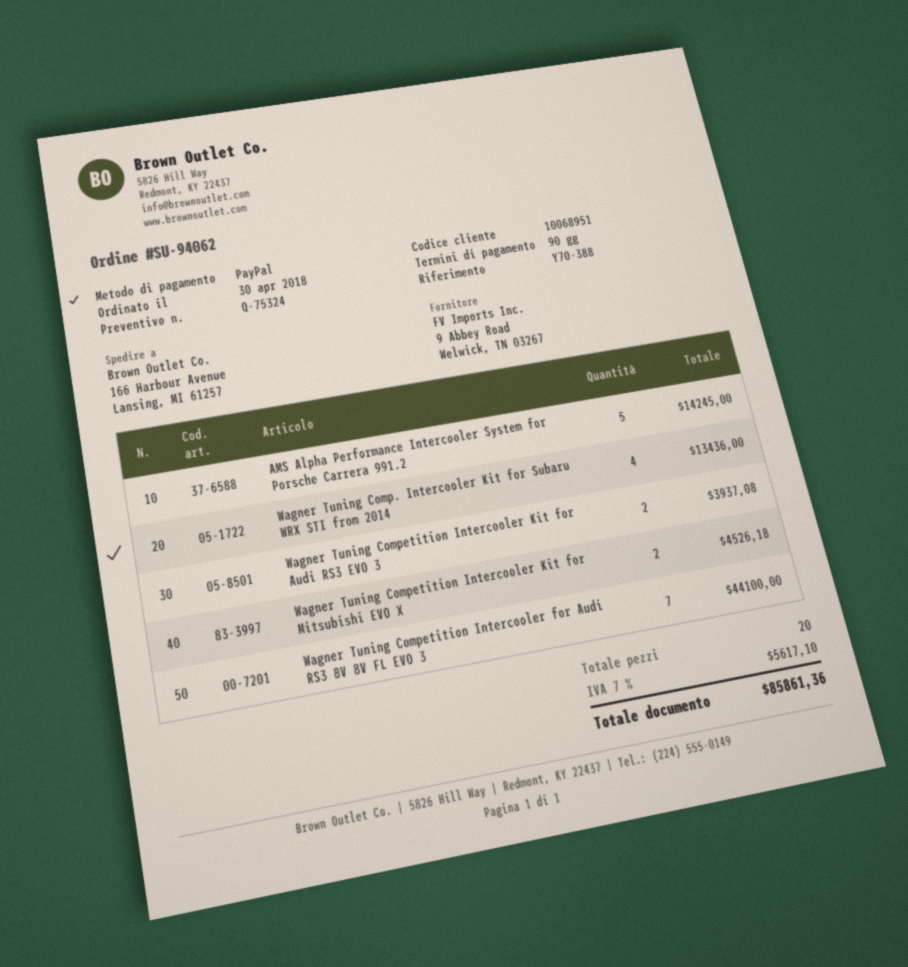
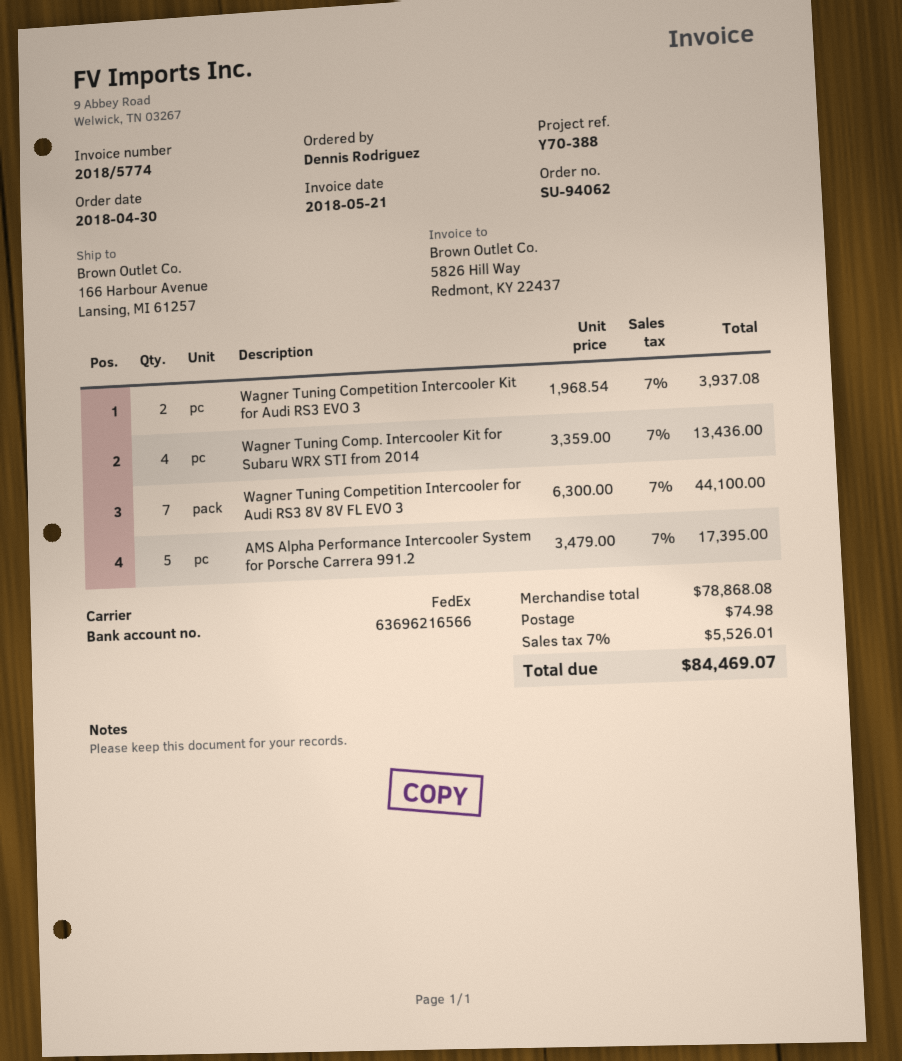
AMS Alpha Performance Intercooler System for Porsche Carrera 991.2: 5 for 14245.00 -> 5 for 17395.00
Wagner Tuning Competition Intercooler Kit for Mitsubishi EVO X: 2 for 4526.18 -> none
shipping: none -> 74.98
tax: 7% = 5617.10 -> 7% = 5526.01
total: 85861.36 -> 84469.07

